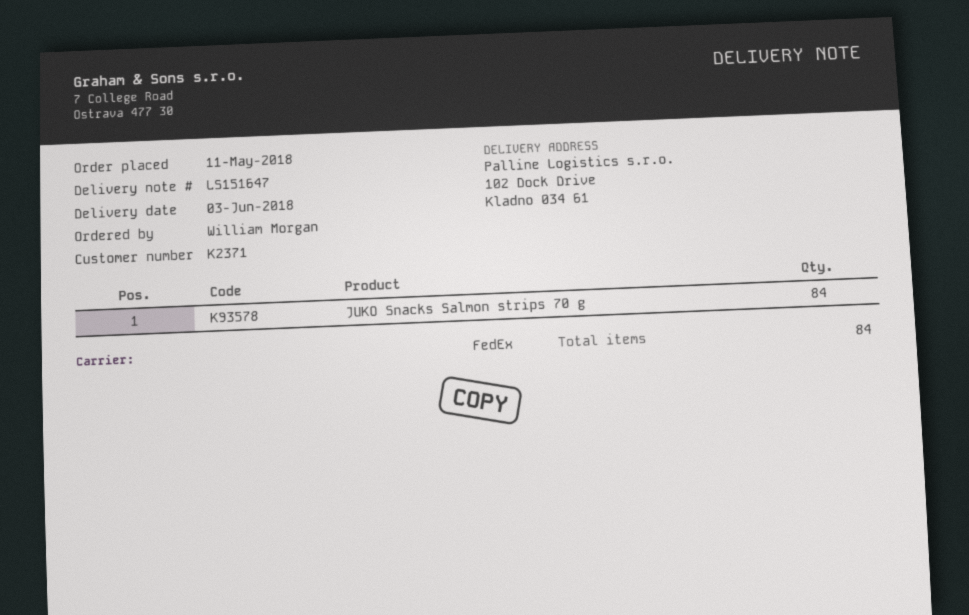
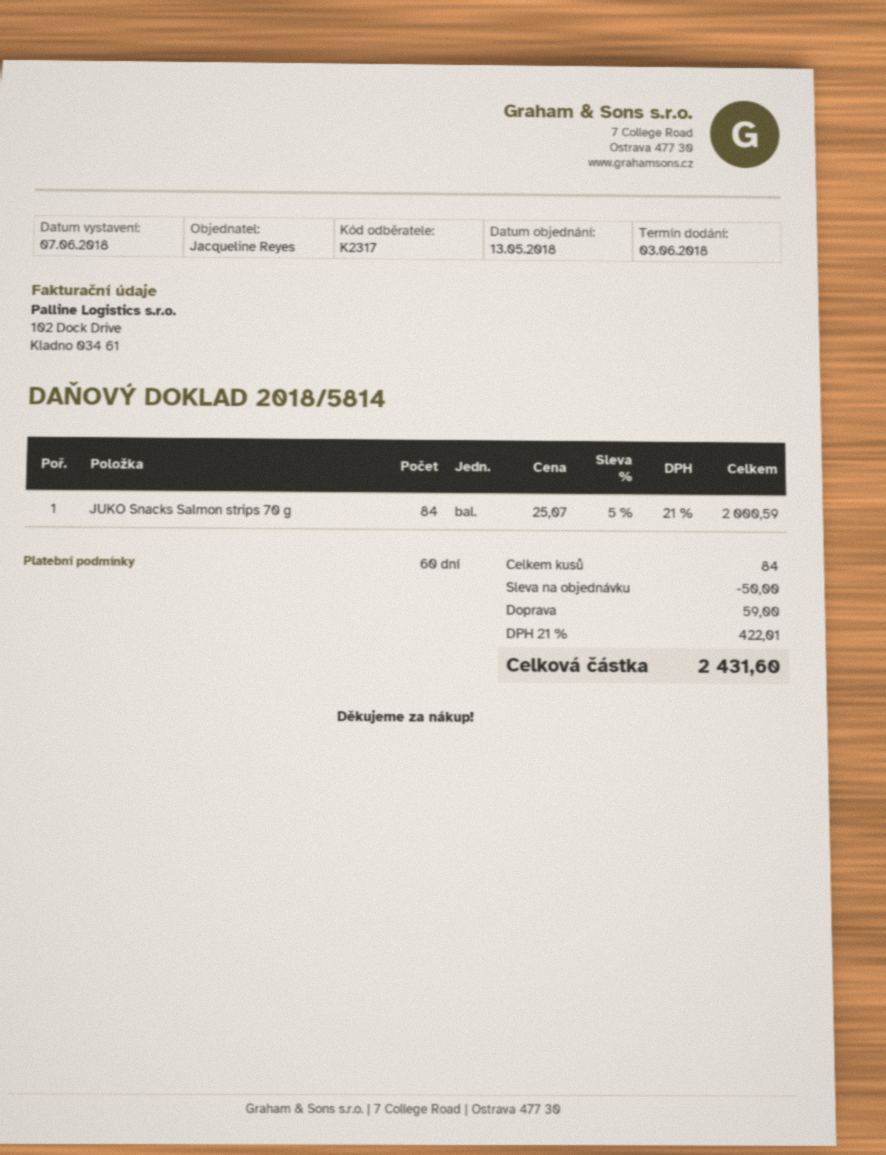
order date: 2018-05-11 -> 2018-05-13
customer number: K2371 -> K2317
ordered by: William Morgan -> Jacqueline Reyes

